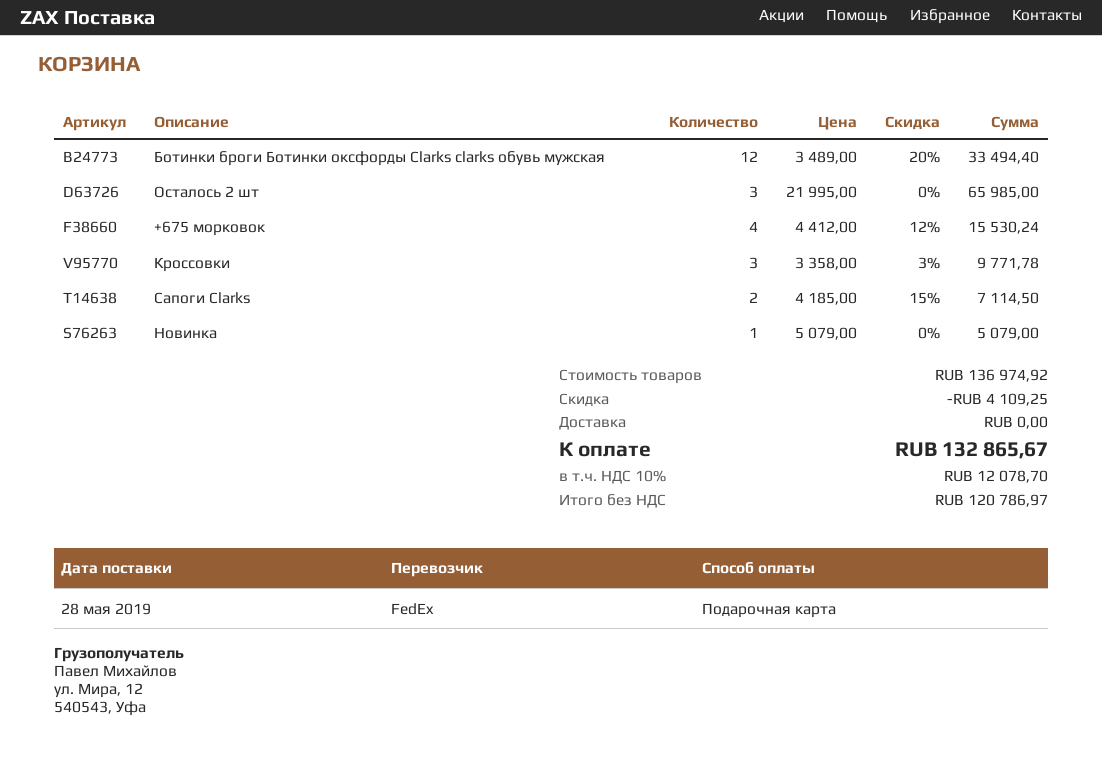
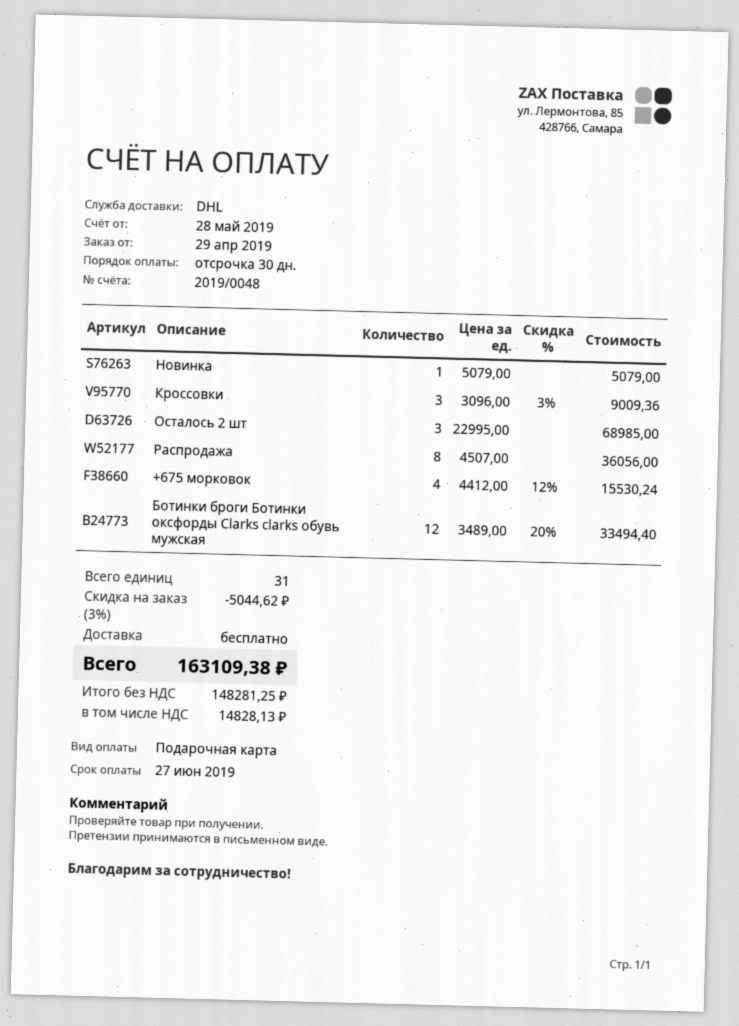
shipping method: FedEx -> DHL
Осталось 2 шт: 3 x 21995.00 = 65985.00 -> 3 x 22995.00 = 68985.00
Кроссовки: 3 x 3358.00 - 3% = 9771.78 -> 3 x 3096.00 - 3% = 9009.36
Сапоги Clarks: 2 x 4185.00 - 15% = 7114.50 -> none
Распродажа: none -> 8 x 4507.00 = 36056.00
discount: 4109.25 -> 5044.62
net: 120786.97 -> 148281.25
tax: 12078.70 -> 14828.13
total: 132865.67 -> 163109.38

